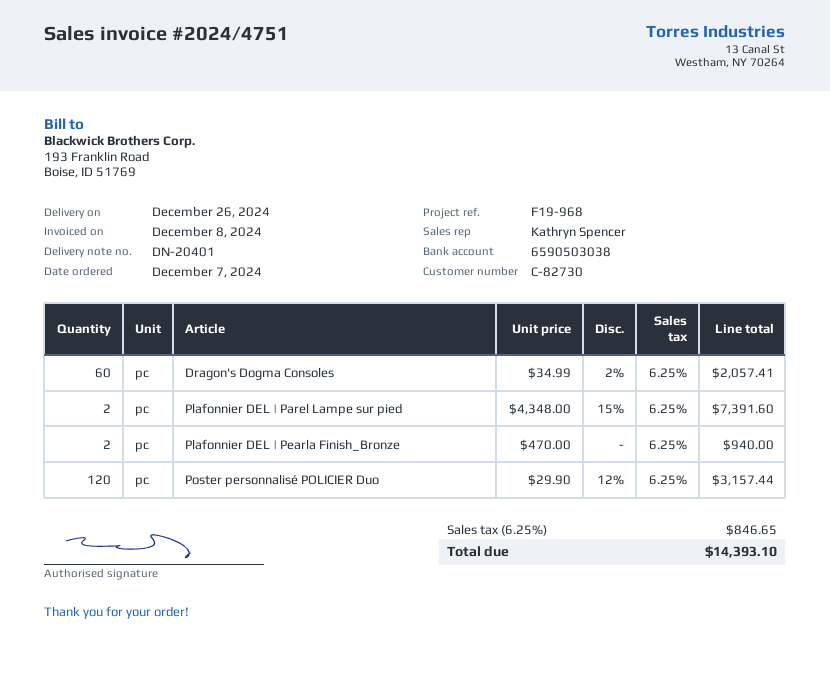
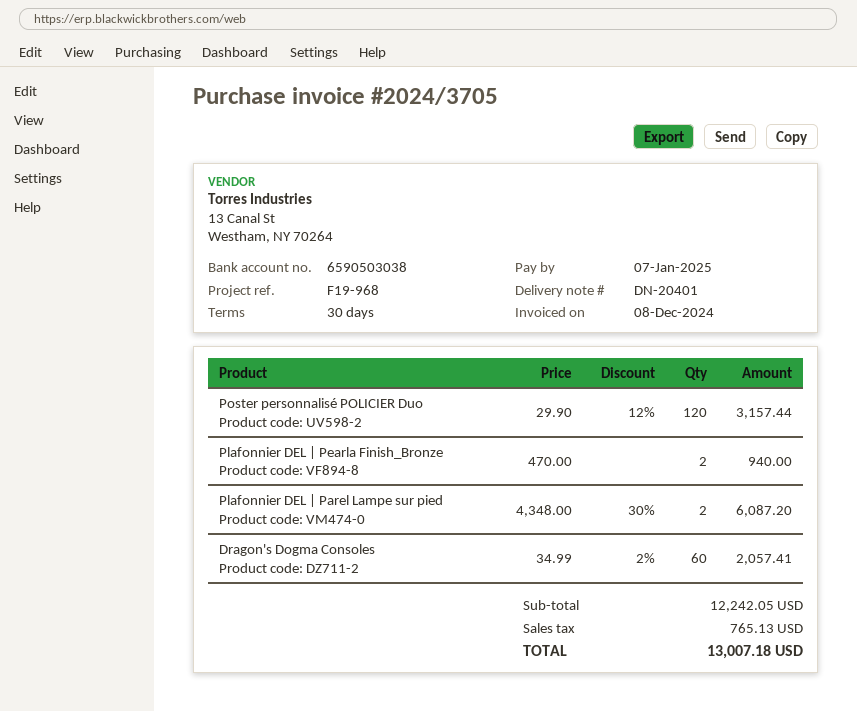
invoice number: 2024/4751 -> 2024/3705
Plafonnier DEL | Parel Lampe sur pied: 2 x 4348.00 - 15% = 7391.60 -> 2 x 4348.00 - 30% = 6087.20
tax: 846.65 -> 765.13
total: 14393.10 -> 13007.18

